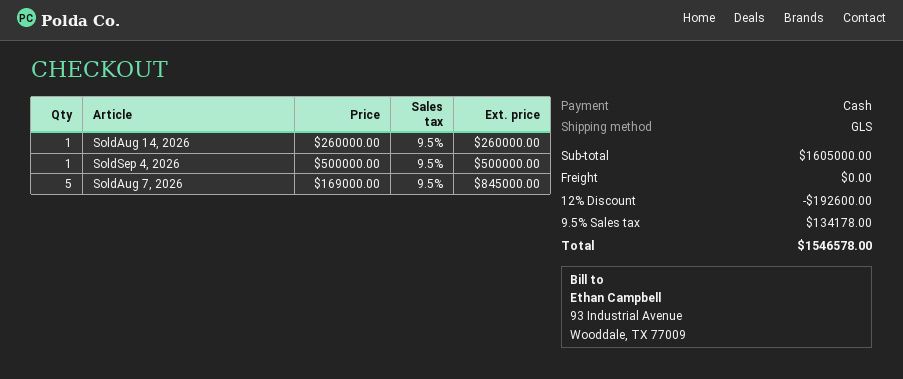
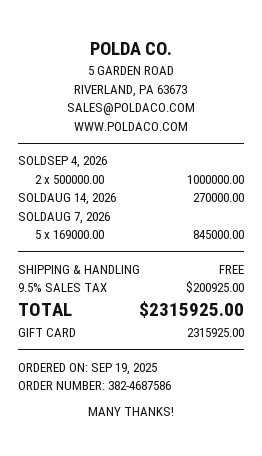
payment method: cash -> gift card
SoldAug 14, 2026: 1 x 260000.00 = 260000.00 -> 1 x 270000.00 = 270000.00
SoldSep 4, 2026: 1 x 500000.00 = 500000.00 -> 2 x 500000.00 = 1000000.00
discount: 12% = 192600.00 -> none
tax: 9.5% = 134178.00 -> 9.5% = 200925.00
total: 1546578.00 -> 2315925.00

